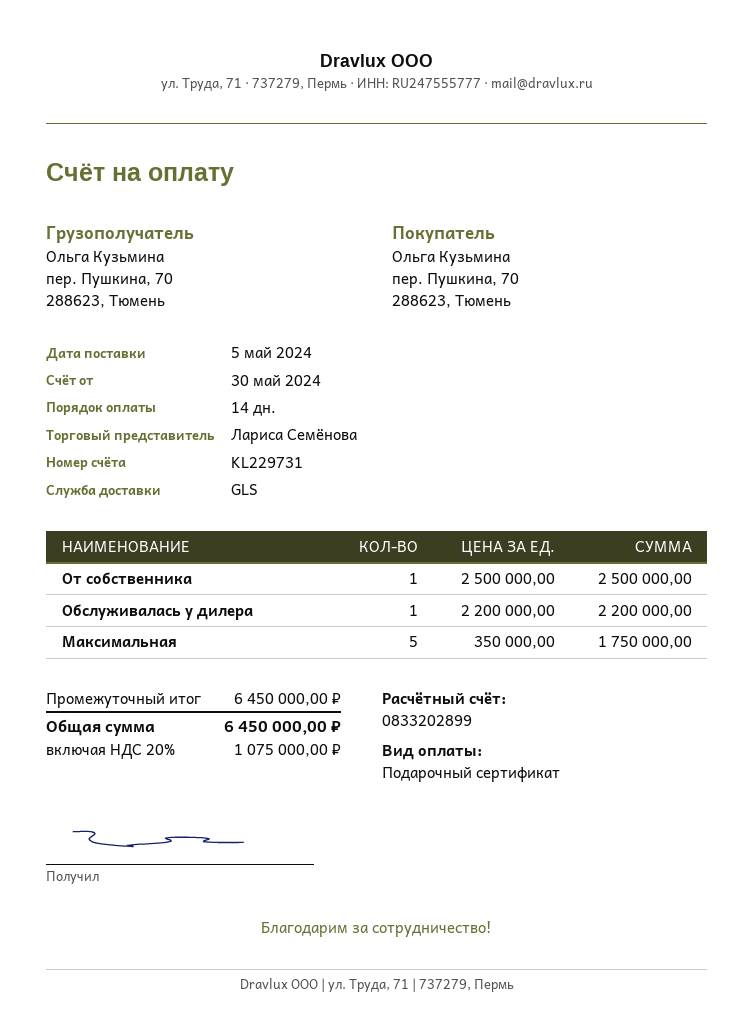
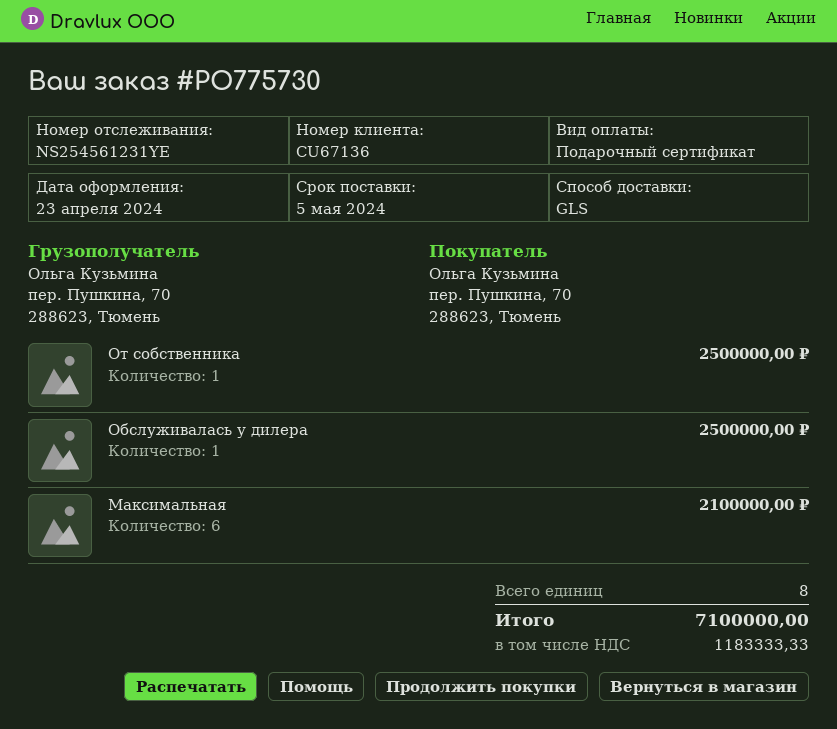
Обслуживалась у дилера: 1 for 2200000.00 -> 1 for 2500000.00
Максимальная: 5 for 1750000.00 -> 6 for 2100000.00
tax: 1075000.00 -> 1183333.33
total: 6450000.00 -> 7100000.00

